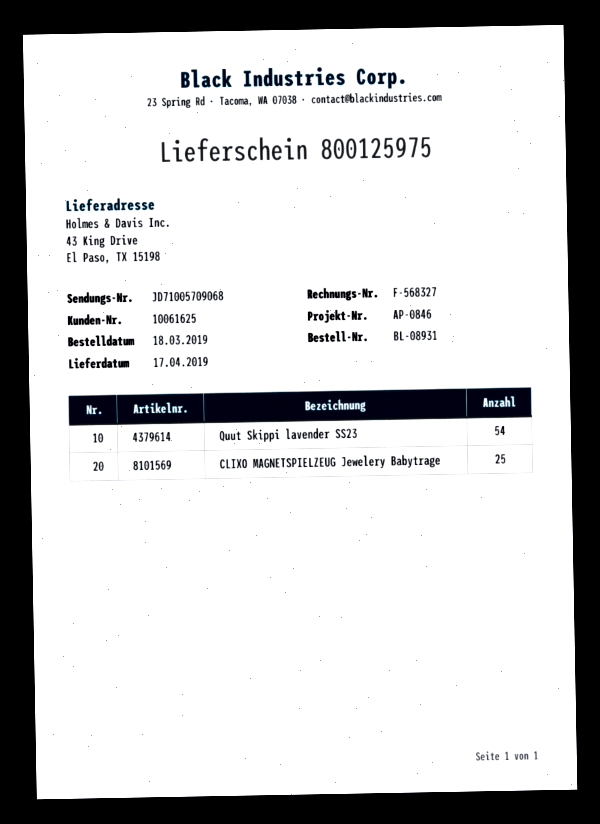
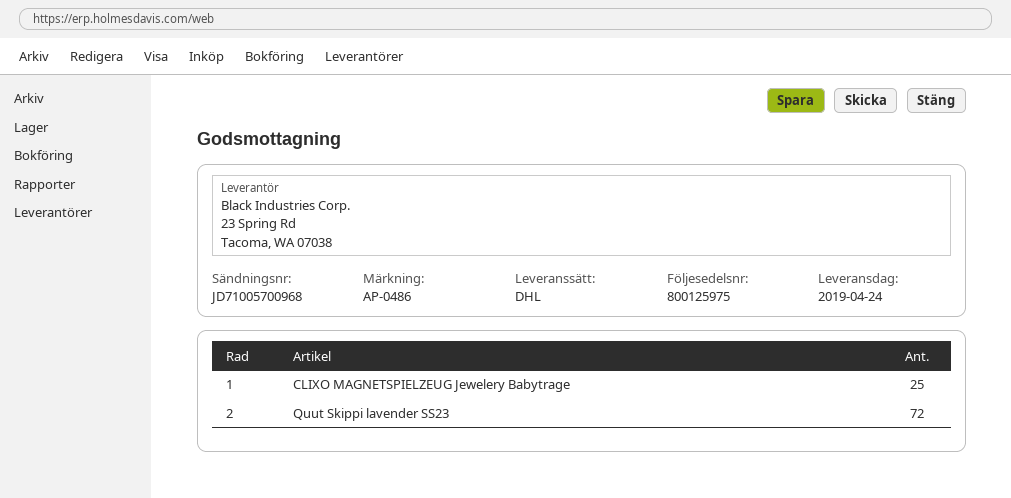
delivery date: 2019-04-17 -> 2019-04-24
reference: AP-0846 -> AP-0486
tracking number: JD71005709068 -> JD71005700968
Quut Skippi lavender SS23: 54 -> 72

